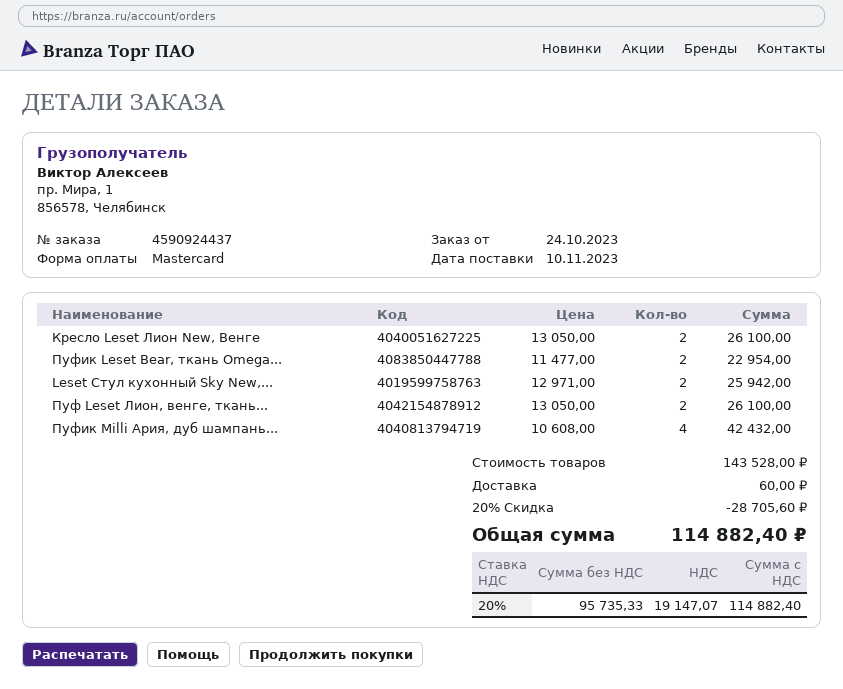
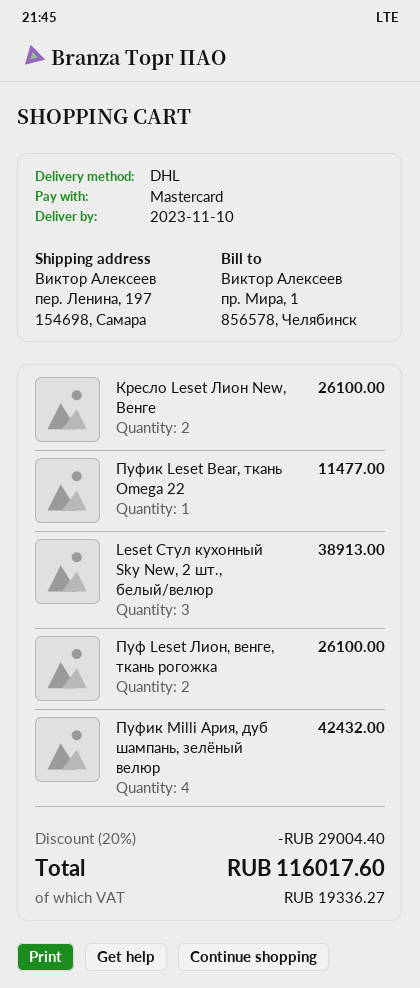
ship to: пр. Мира, 1, 856578, Челябинск -> пер. Ленина, 197, 154698, Самара
Пуфик Leset Bear, ткань Omega...: 2 for 22954.00 -> 1 for 11477.00
Leset Стул кухонный Sky New,...: 2 for 25942.00 -> 3 for 38913.00
discount: 20% = 28705.60 -> 20% = 29004.40
shipping: 60.00 -> none
tax: 19147.07 -> 19336.27
total: 114882.40 -> 116017.60

